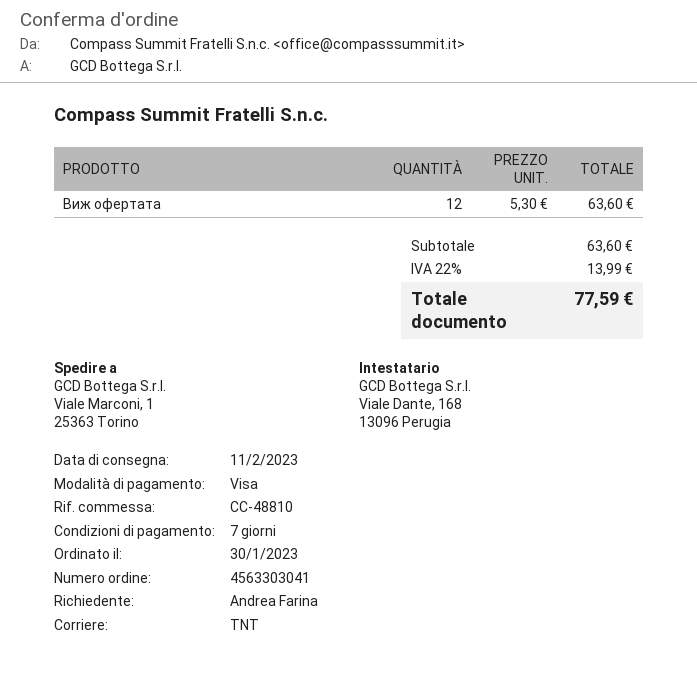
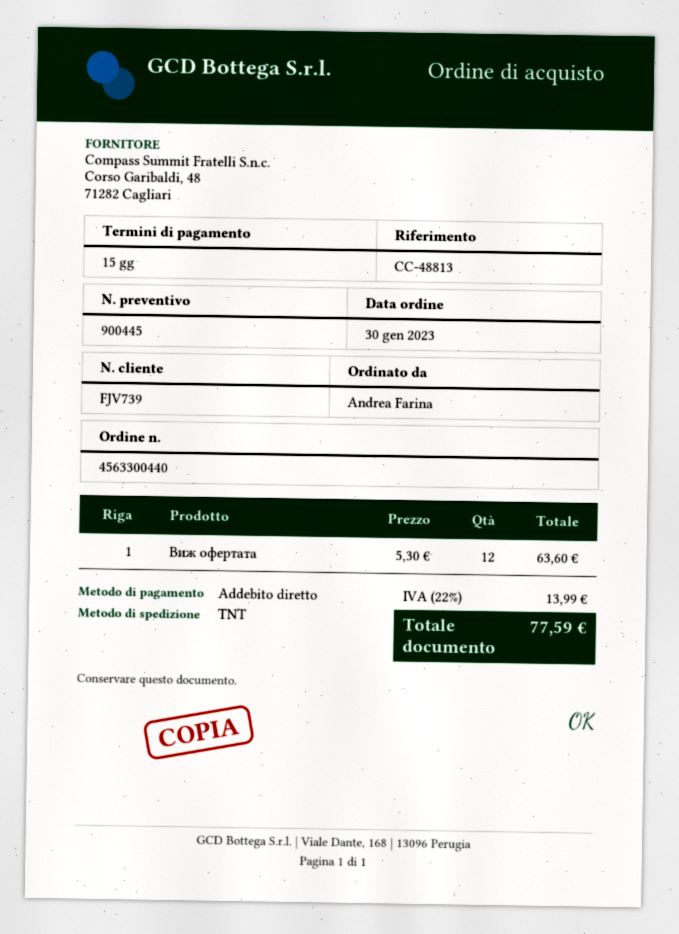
order number: 4563303041 -> 4563300440
payment terms: 7 days -> 15 days
reference: CC-48810 -> CC-48813
payment method: Visa -> direct debit

